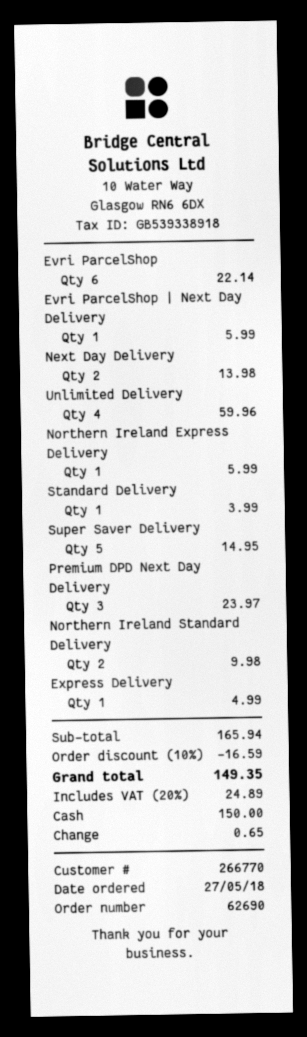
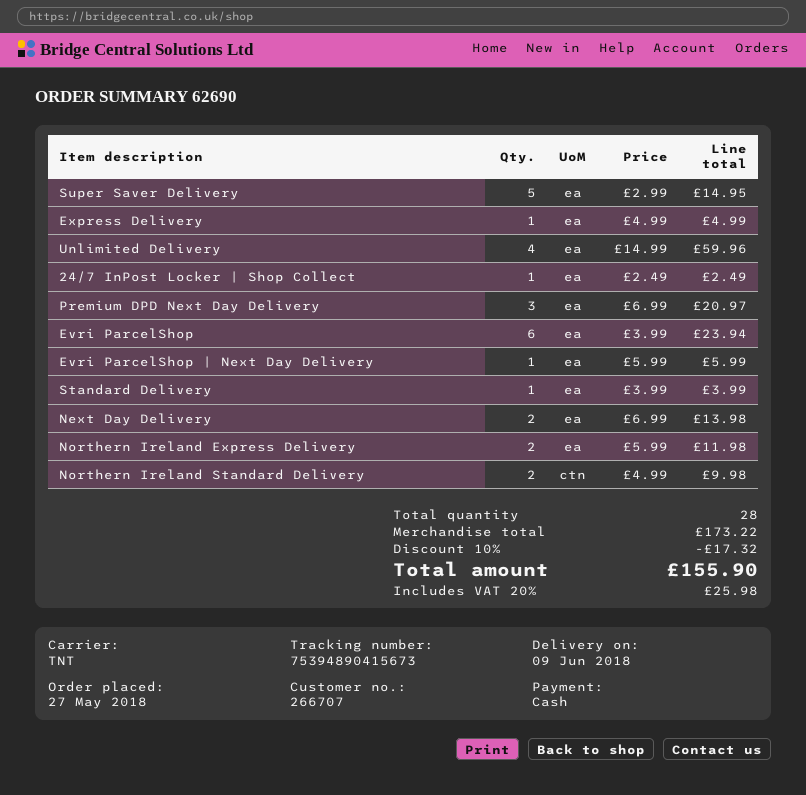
customer number: 266770 -> 266707
Evri ParcelShop: 6 for 22.14 -> 6 for 23.94
Northern Ireland Express Delivery: 1 for 5.99 -> 2 for 11.98
Premium DPD Next Day Delivery: 3 for 23.97 -> 3 for 20.97
24/7 InPost Locker | Shop Collect: none -> 1 for 2.49
subtotal: 165.94 -> 173.22
discount: 10% = 16.59 -> 10% = 17.32
tax: 20% = 24.89 -> 20% = 25.98
total: 149.35 -> 155.90

